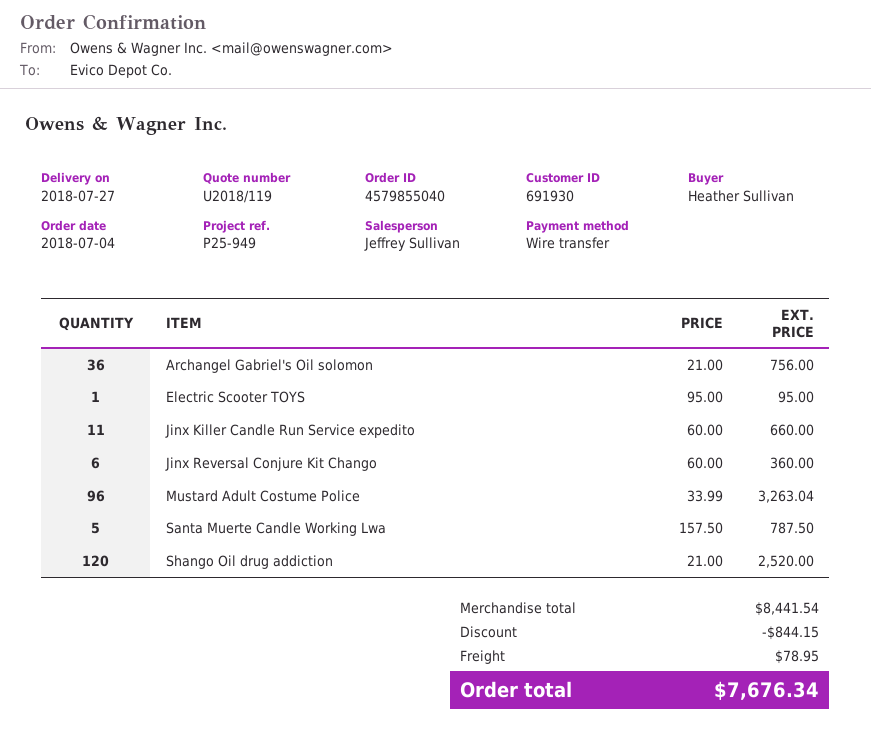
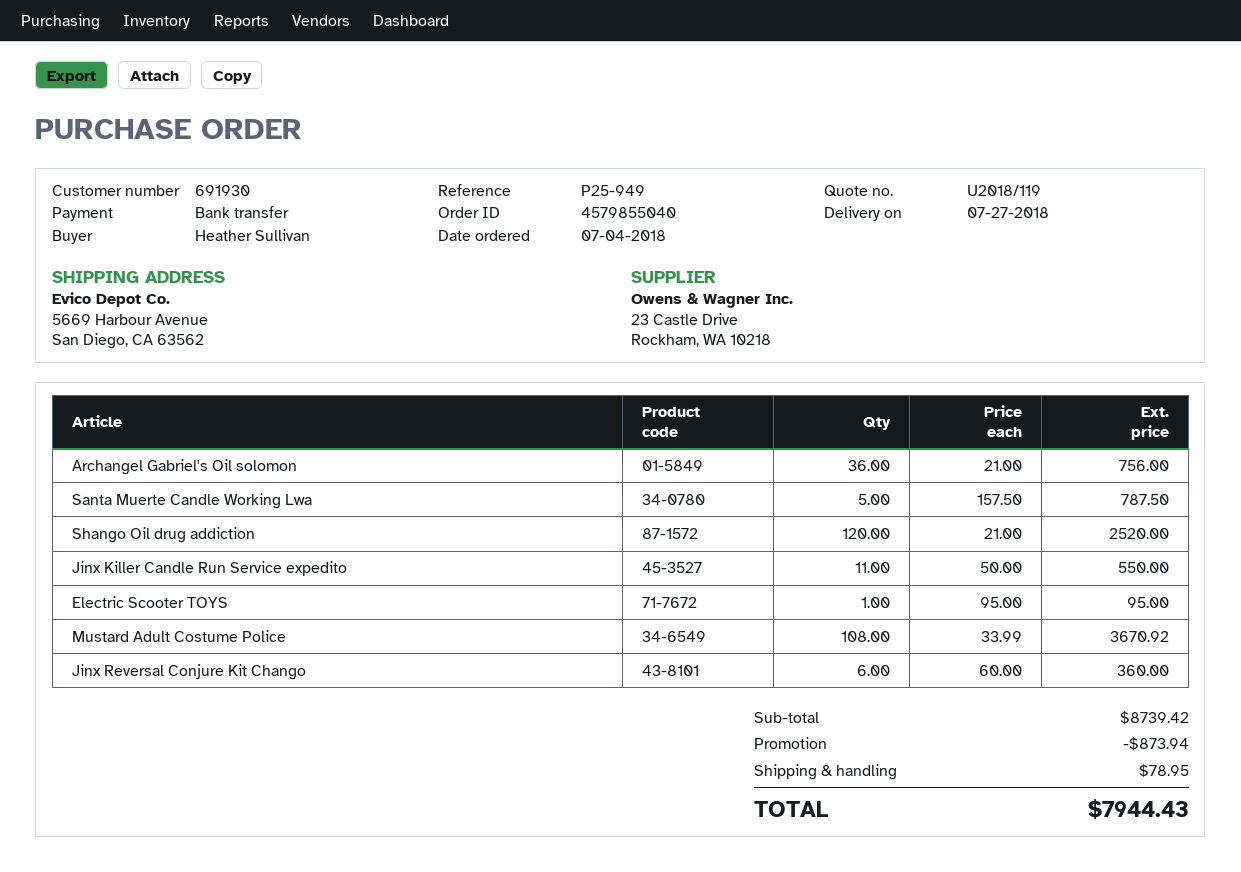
Jinx Killer Candle Run Service expedito: 11 x 60.00 = 660.00 -> 11 x 50.00 = 550.00
Mustard Adult Costume Police: 96 x 33.99 = 3263.04 -> 108 x 33.99 = 3670.92
subtotal: 8441.54 -> 8739.42
discount: 844.15 -> 873.94
total: 7676.34 -> 7944.43

